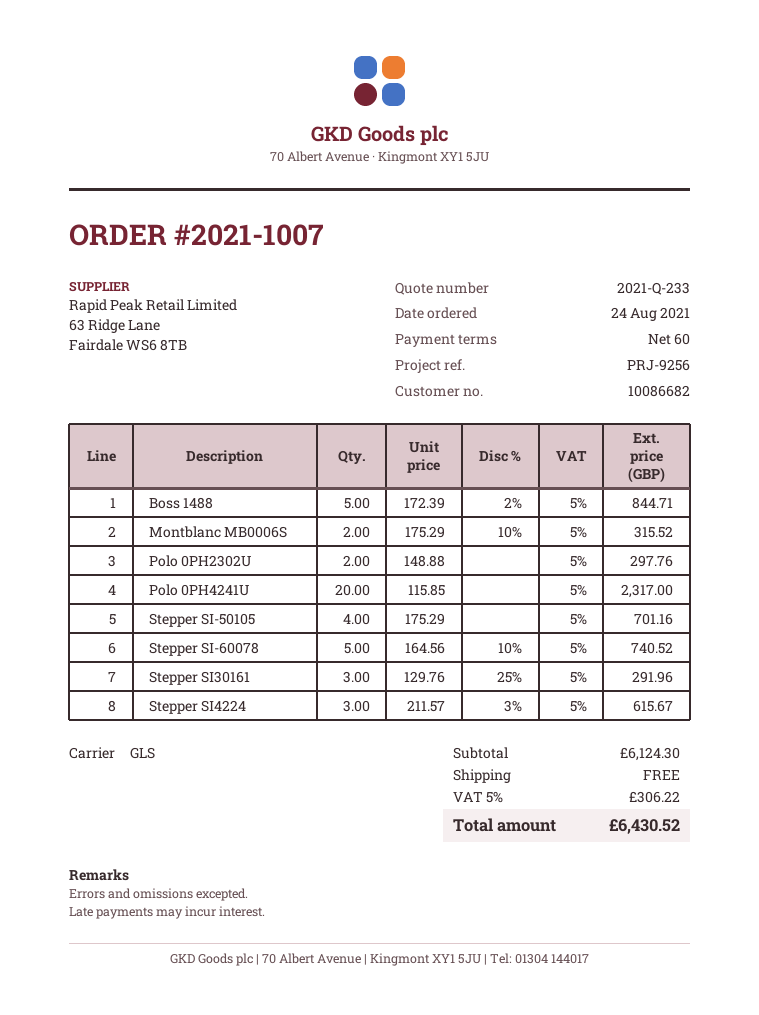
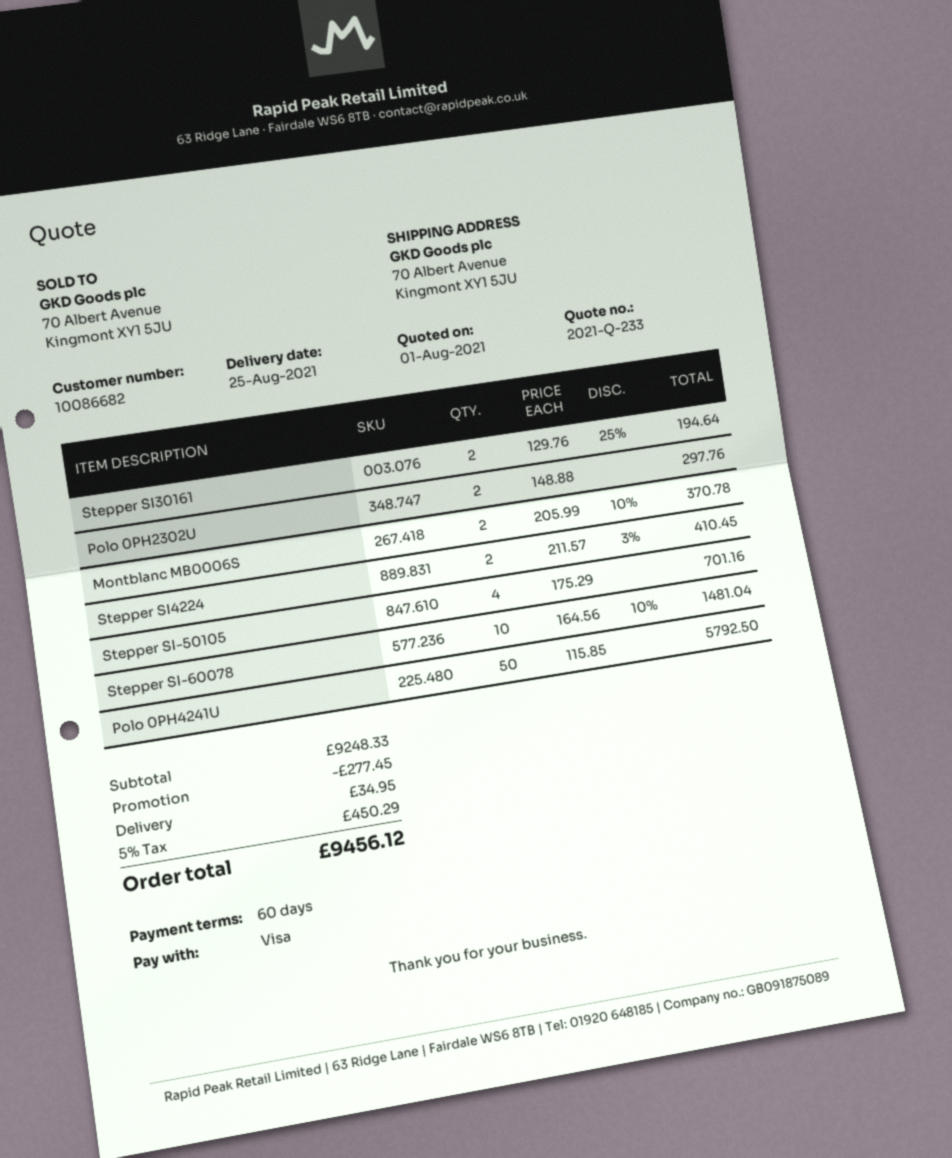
Boss 1488: 5 x 172.39 - 2% = 844.71 -> none
Montblanc MB0006S: 2 x 175.29 - 10% = 315.52 -> 2 x 205.99 - 10% = 370.78
Polo 0PH4241U: 20 x 115.85 = 2317.00 -> 50 x 115.85 = 5792.50
Stepper SI-60078: 5 x 164.56 - 10% = 740.52 -> 10 x 164.56 - 10% = 1481.04
Stepper SI30161: 3 x 129.76 - 25% = 291.96 -> 2 x 129.76 - 25% = 194.64
Stepper SI4224: 3 x 211.57 - 3% = 615.67 -> 2 x 211.57 - 3% = 410.45
subtotal: 6124.30 -> 9248.33
discount: none -> 277.45
shipping: 0.00 -> 34.95
tax: 5% = 306.22 -> 5% = 450.29
total: 6430.52 -> 9456.12

